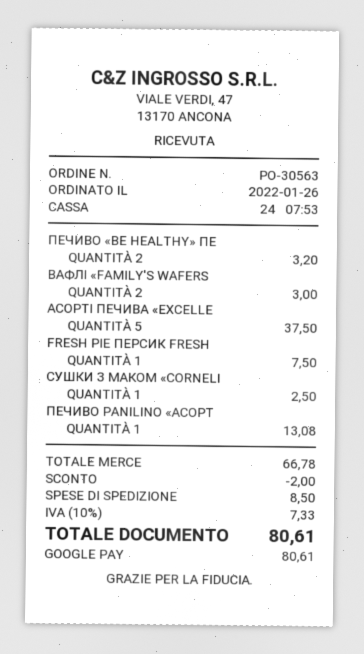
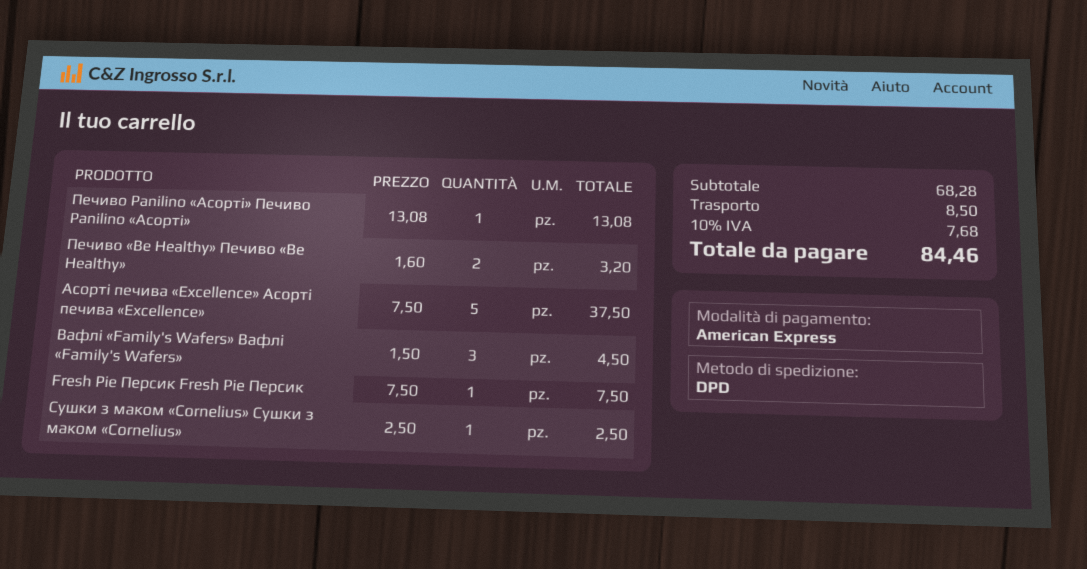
payment method: Google Pay -> American Express
ВАФЛІ «FAMILY'S WAFERS: 2 for 3.00 -> 3 for 4.50
subtotal: 66.78 -> 68.28
discount: 2.00 -> none
tax: 10% = 7.33 -> 10% = 7.68
total: 80.61 -> 84.46

